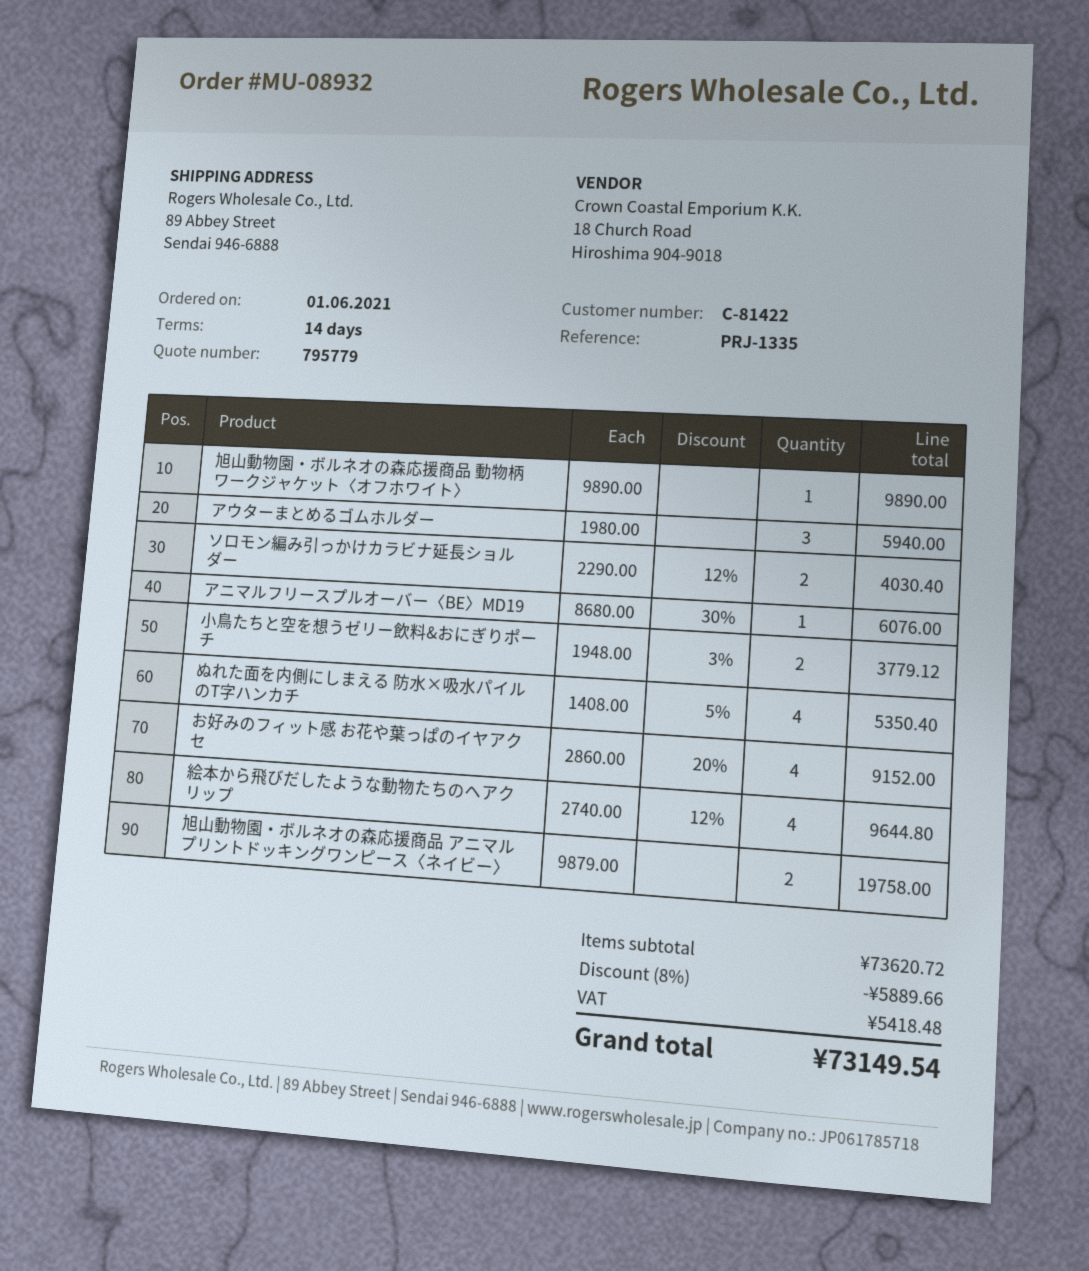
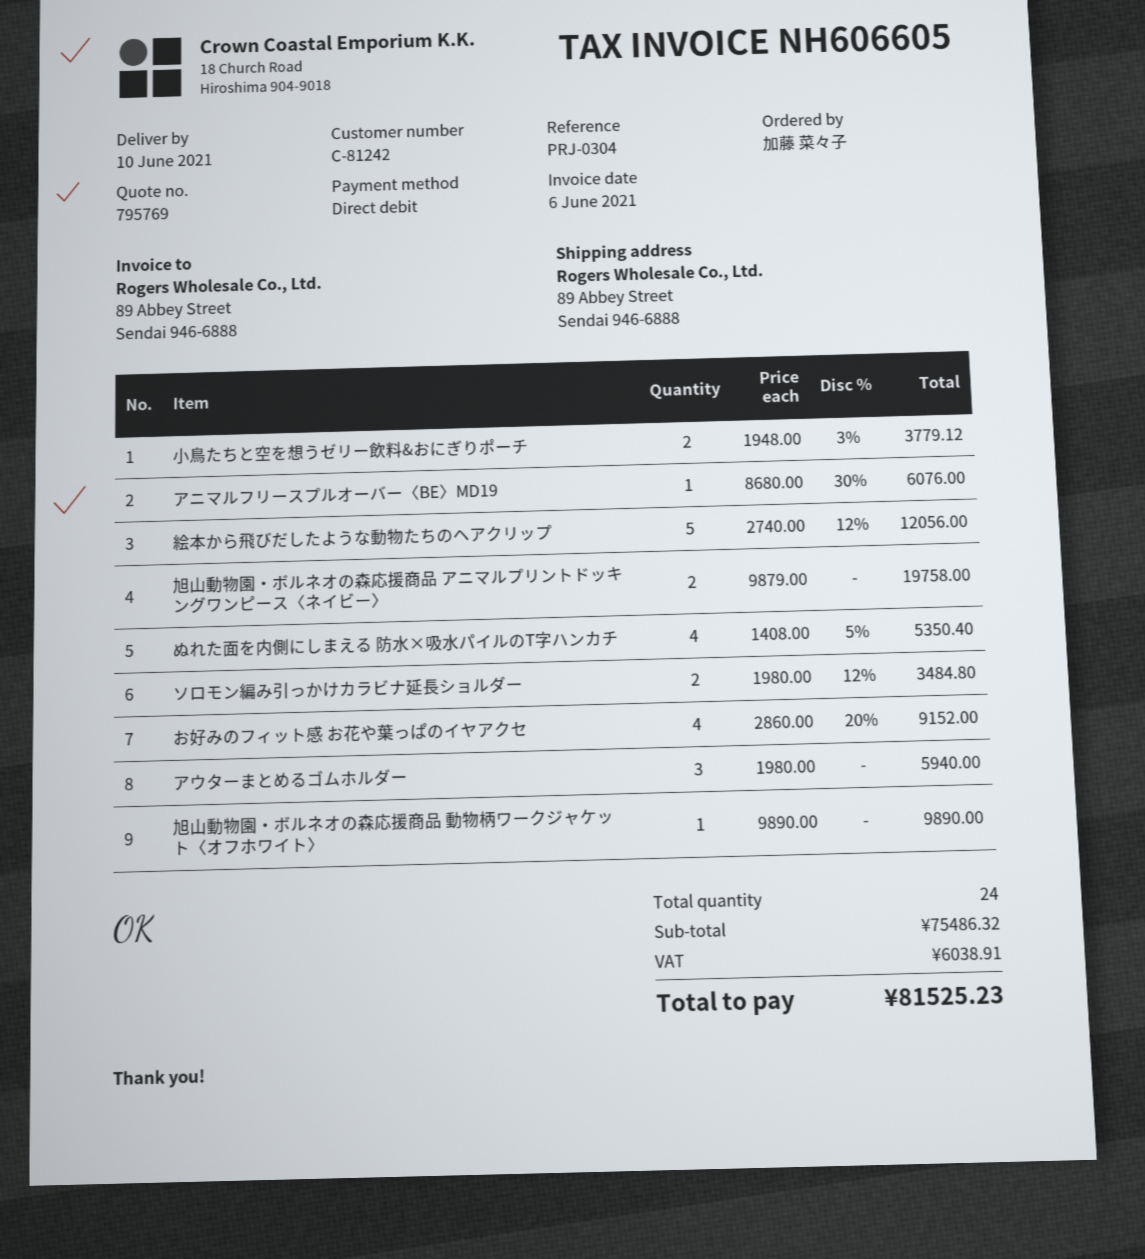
quote number: 795779 -> 795769
customer number: C-81422 -> C-81242
reference: PRJ-1335 -> PRJ-0304
ソロモン編み引っかけカラビナ延長ショルダー: 2 x 2290.00 - 12% = 4030.40 -> 2 x 1980.00 - 12% = 3484.80
絵本から飛びだしたような動物たちのヘアクリップ: 4 x 2740.00 - 12% = 9644.80 -> 5 x 2740.00 - 12% = 12056.00
subtotal: 73620.72 -> 75486.32
discount: 8% = 5889.66 -> none
tax: 5418.48 -> 6038.91
total: 73149.54 -> 81525.23

